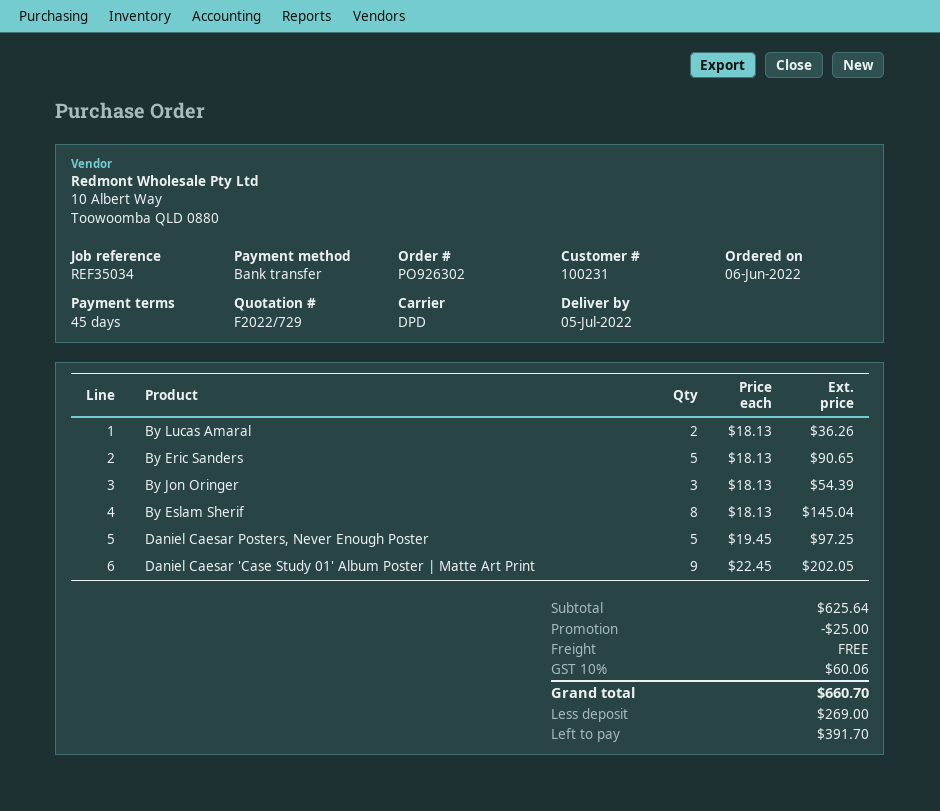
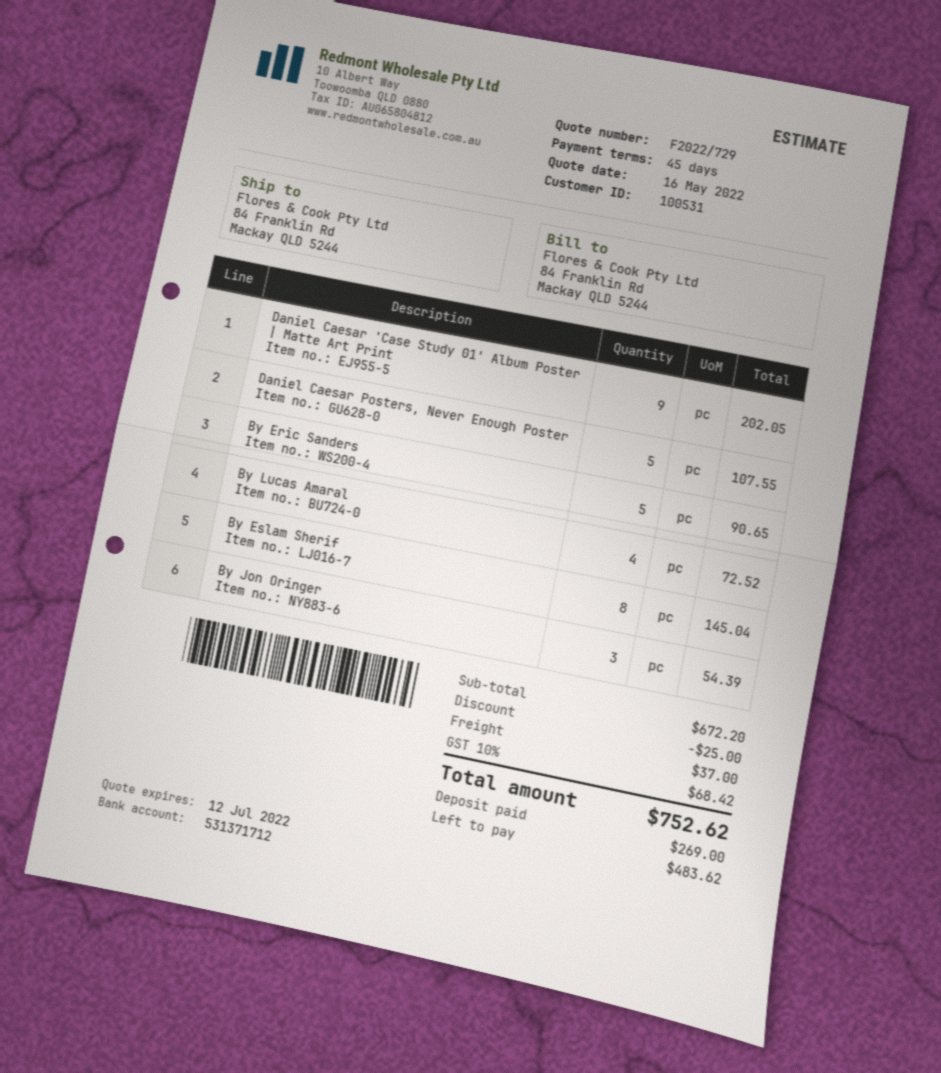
customer number: 100231 -> 100531
By Lucas Amaral: 2 for 36.26 -> 4 for 72.52
Daniel Caesar Posters, Never Enough Poster: 5 for 97.25 -> 5 for 107.55
subtotal: 625.64 -> 672.20
shipping: 0.00 -> 37.00
tax: 10% = 60.06 -> 10% = 68.42
total: 660.70 -> 752.62
balance: 391.70 -> 483.62

